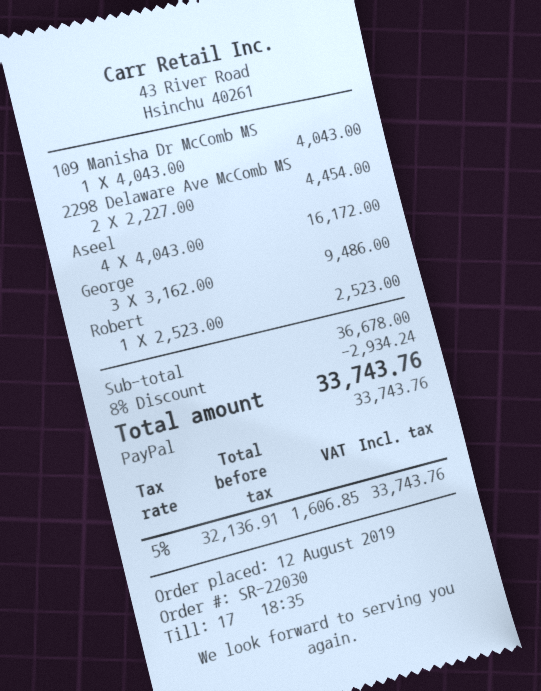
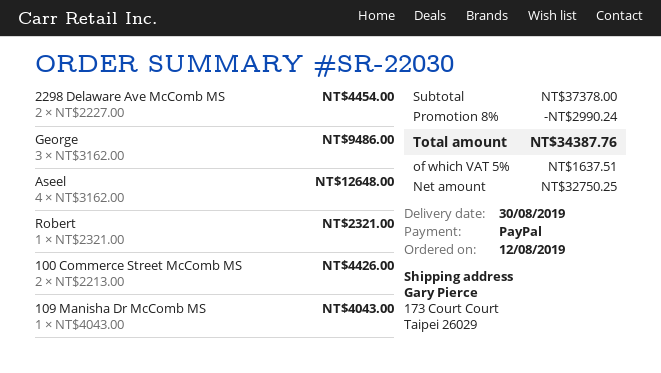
Aseel: 4 x 4043.00 = 16172.00 -> 4 x 3162.00 = 12648.00
Robert: 1 x 2523.00 = 2523.00 -> 1 x 2321.00 = 2321.00
100 Commerce Street McComb MS: none -> 2 x 2213.00 = 4426.00
subtotal: 36678.00 -> 37378.00
discount: 8% = 2934.24 -> 8% = 2990.24
net: 32136.91 -> 32750.25
tax: 5% = 1606.85 -> 5% = 1637.51
total: 33743.76 -> 34387.76

